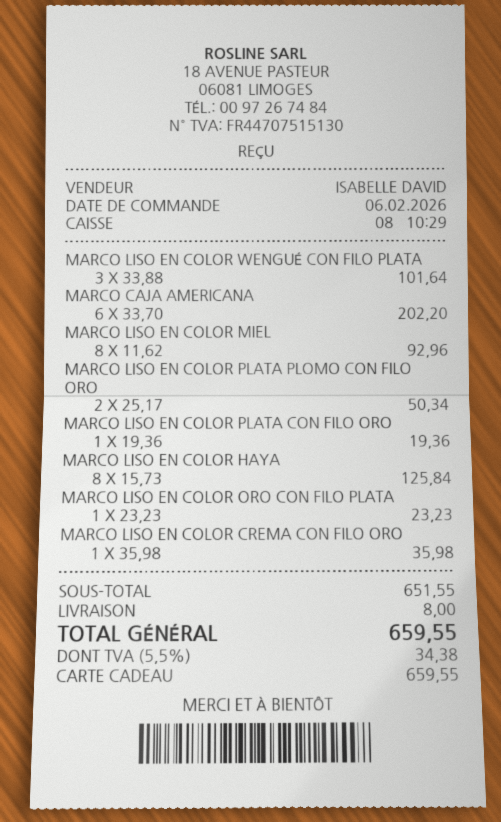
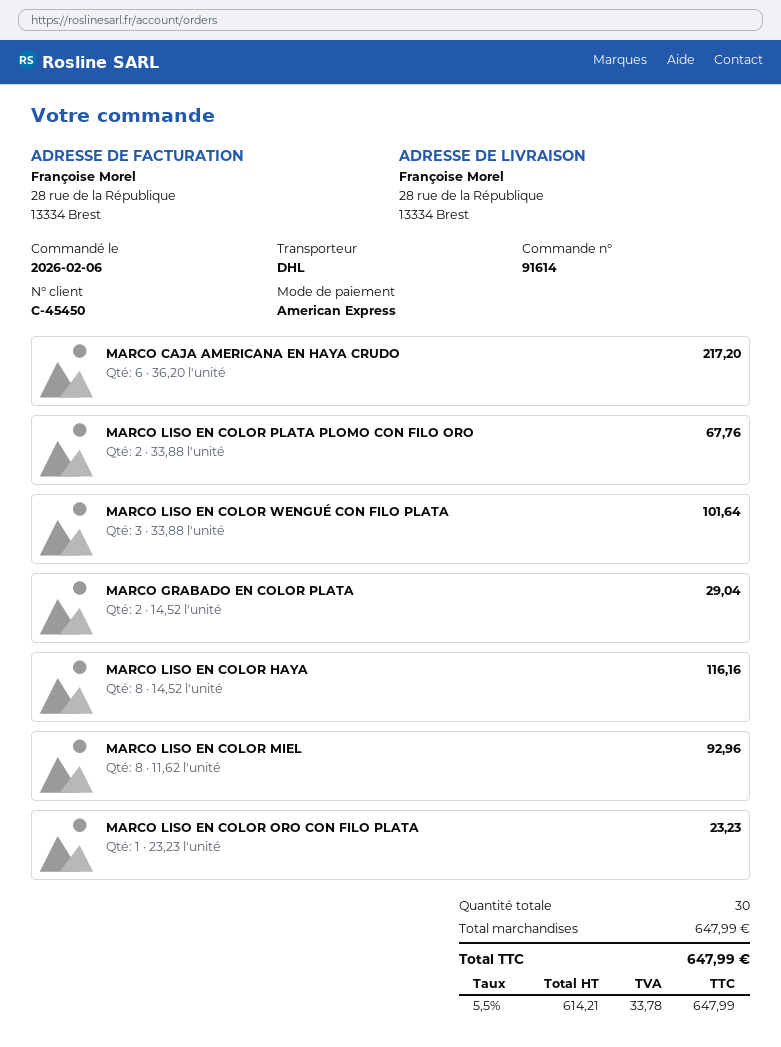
payment method: gift card -> American Express
MARCO CAJA AMERICANA: 6 x 33.70 = 202.20 -> 6 x 36.20 = 217.20
MARCO LISO EN COLOR PLATA PLOMO CON FILO ORO: 2 x 25.17 = 50.34 -> 2 x 33.88 = 67.76
MARCO LISO EN COLOR PLATA CON FILO ORO: 1 x 19.36 = 19.36 -> none
MARCO LISO EN COLOR HAYA: 8 x 15.73 = 125.84 -> 8 x 14.52 = 116.16
MARCO LISO EN COLOR CREMA CON FILO ORO: 1 x 35.98 = 35.98 -> none
MARCO GRABADO EN COLOR PLATA: none -> 2 x 14.52 = 29.04
subtotal: 651.55 -> 647.99
shipping: 8.00 -> none
tax: 5.5% = 34.38 -> 5.5% = 33.78
total: 659.55 -> 647.99

